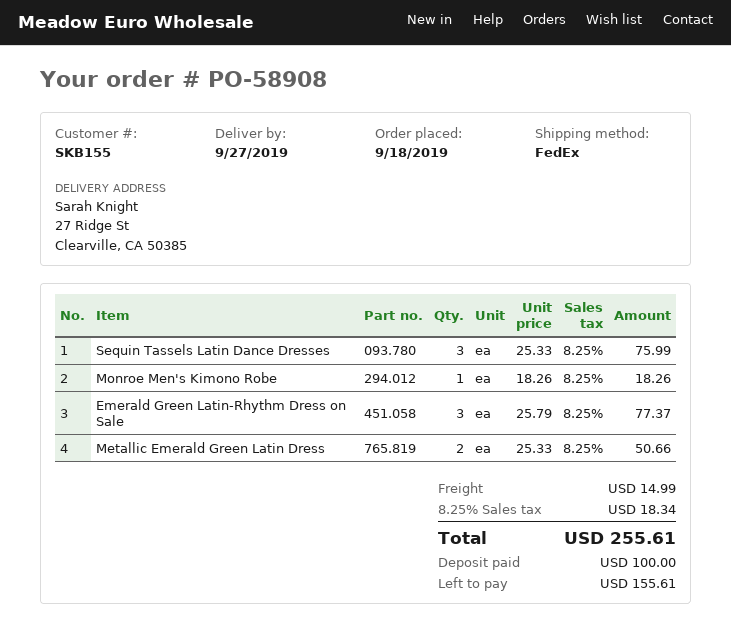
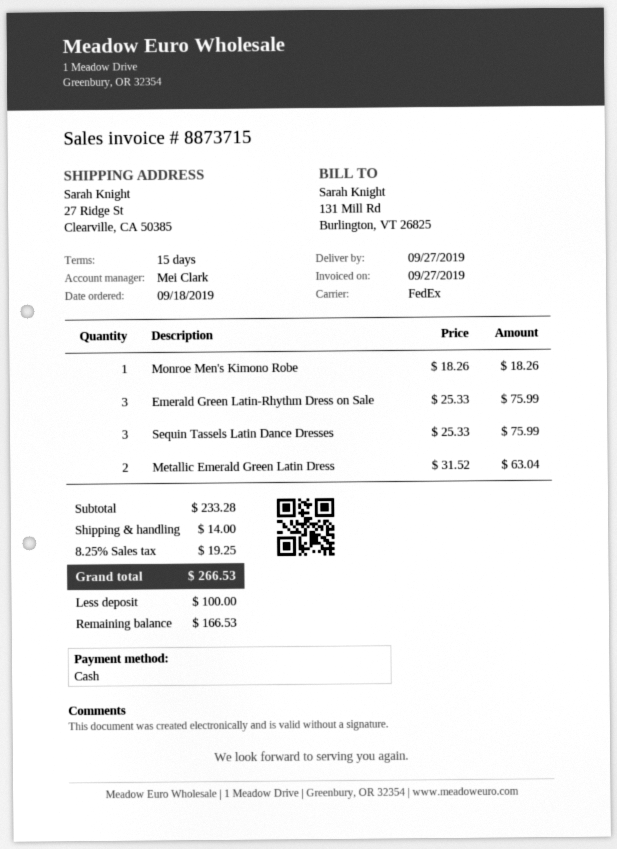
Emerald Green Latin-Rhythm Dress on Sale: 3 x 25.79 = 77.37 -> 3 x 25.33 = 75.99
Metallic Emerald Green Latin Dress: 2 x 25.33 = 50.66 -> 2 x 31.52 = 63.04
shipping: 14.99 -> 14.00
tax: 8.25% = 18.34 -> 8.25% = 19.25
total: 255.61 -> 266.53
balance: 155.61 -> 166.53

